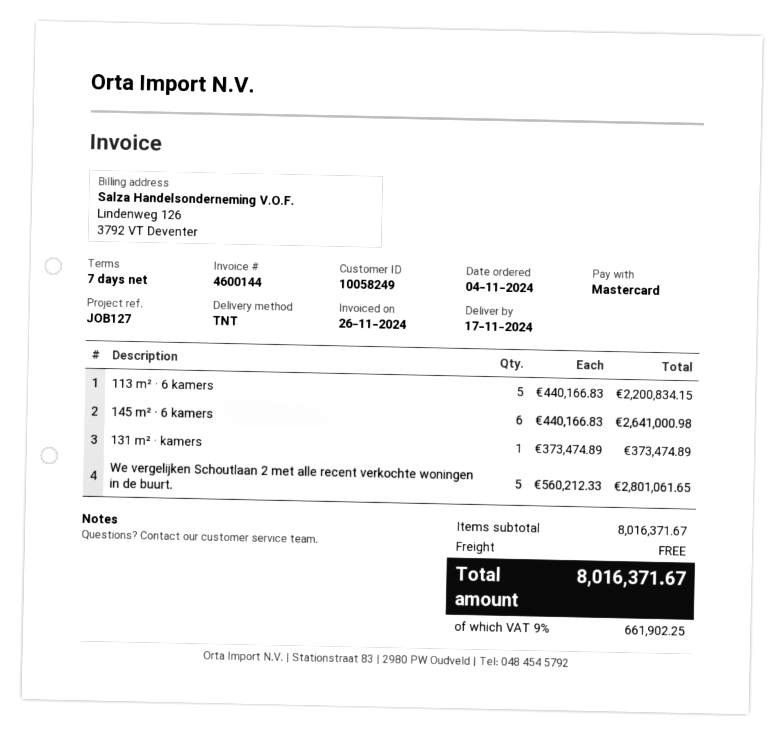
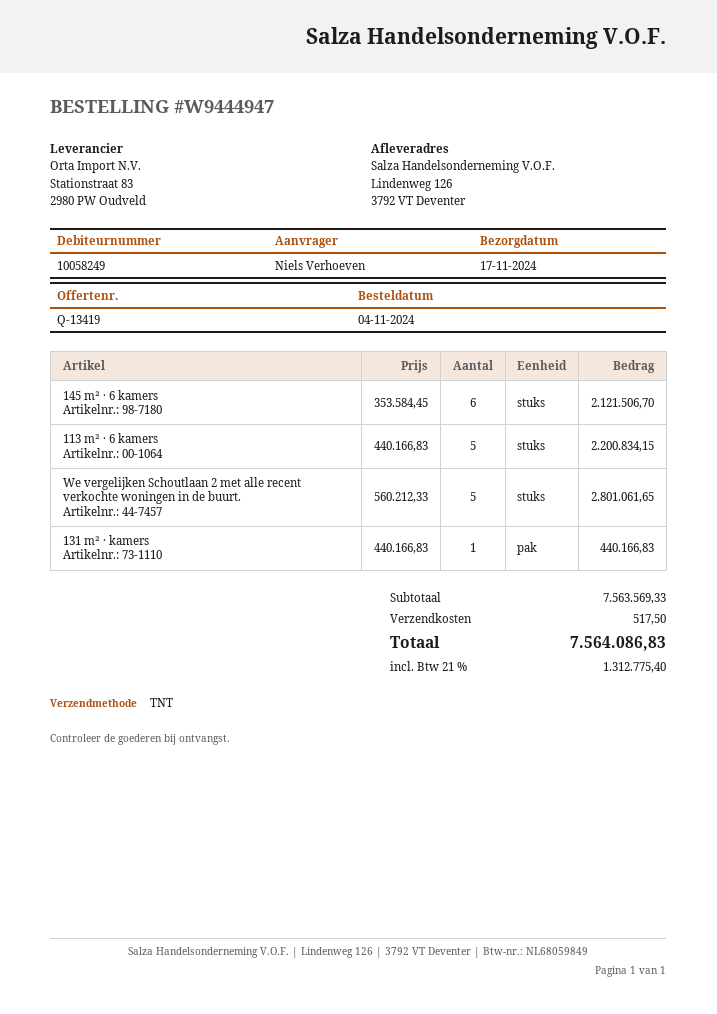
145 m² · 6 kamers: 6 x 440166.83 = 2641000.98 -> 6 x 353584.45 = 2121506.70
131 m² · kamers: 1 x 373474.89 = 373474.89 -> 1 x 440166.83 = 440166.83
subtotal: 8016371.67 -> 7563569.33
shipping: 0.00 -> 517.50
tax: 9% = 661902.25 -> 21% = 1312775.40
total: 8016371.67 -> 7564086.83

